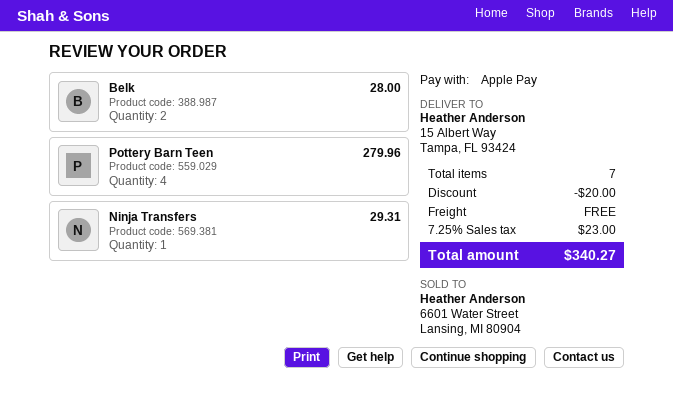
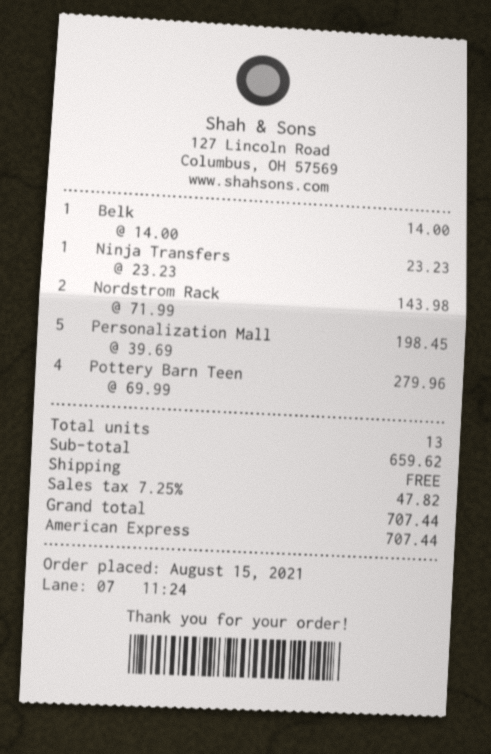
payment method: Apple Pay -> American Express
Belk: 2 for 28.00 -> 1 for 14.00
Ninja Transfers: 1 for 29.31 -> 1 for 23.23
Nordstrom Rack: none -> 2 for 143.98
Personalization Mall: none -> 5 for 198.45
total quantity: 7 -> 13
discount: 20.00 -> none
tax: 7.25% = 23.00 -> 7.25% = 47.82
total: 340.27 -> 707.44

